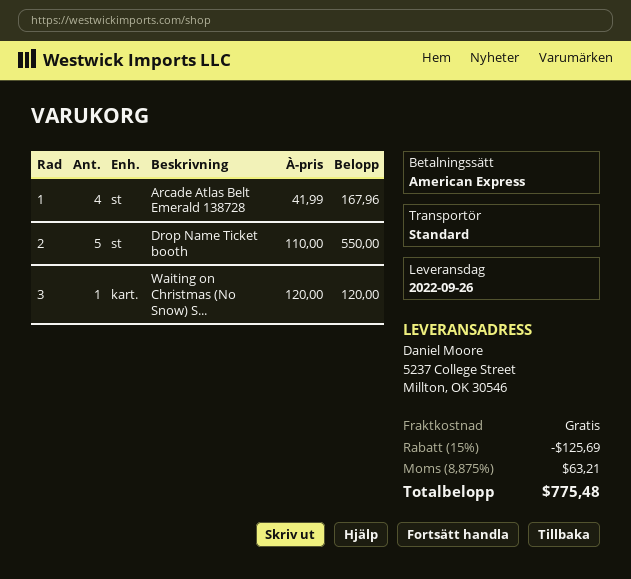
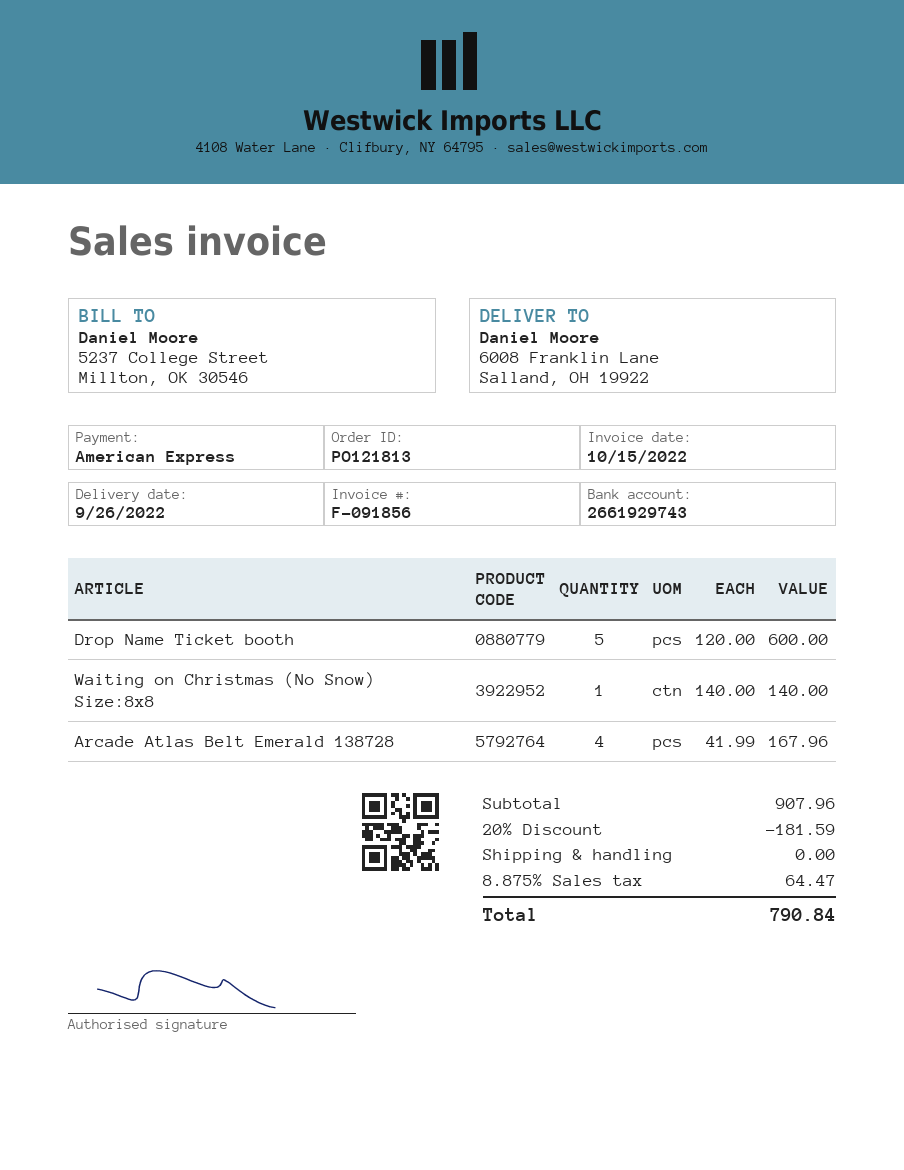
ship to: 5237 College Street, Millton, OK 30546 -> 6008 Franklin Lane, Salland, OH 19922
Drop Name Ticket booth: 5 x 110.00 = 550.00 -> 5 x 120.00 = 600.00
Waiting on Christmas (No Snow) S...: 1 x 120.00 = 120.00 -> 1 x 140.00 = 140.00
discount: 15% = 125.69 -> 20% = 181.59
tax: 8.875% = 63.21 -> 8.875% = 64.47
total: 775.48 -> 790.84

